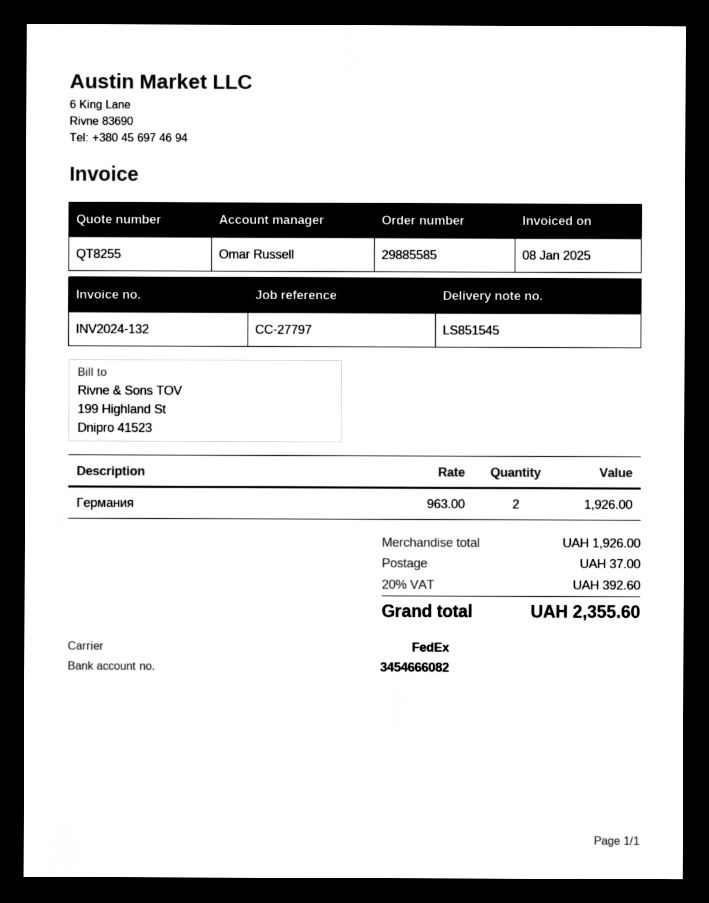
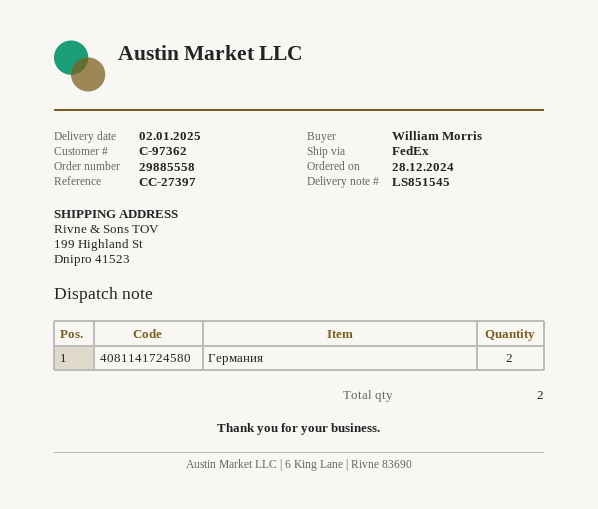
order number: 29885585 -> 29885558
reference: CC-27797 -> CC-27397

